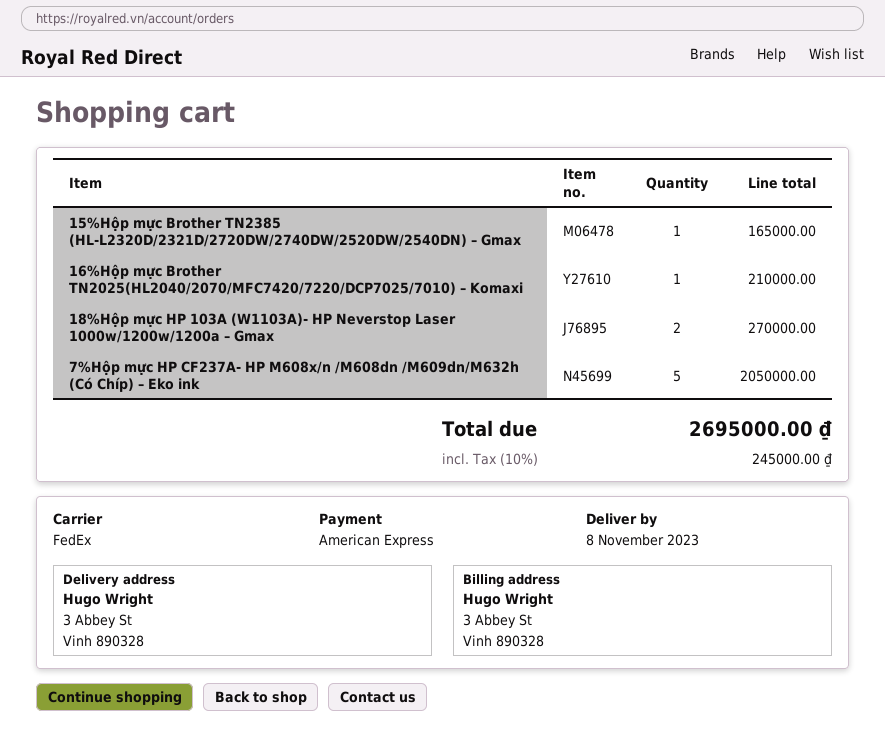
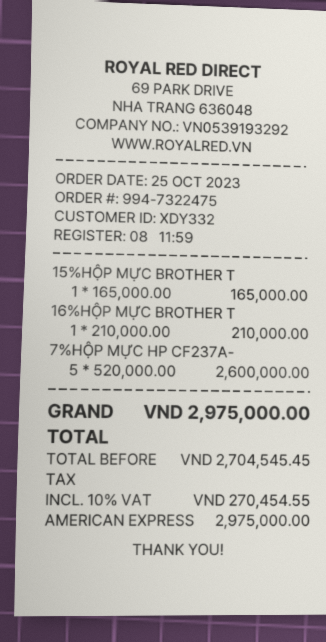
18%Hộp mực HP 103A (W1103A)- HP Neverstop Laser 1000w/1200w/1200a – Gmax: 2 for 270000.00 -> none
7%Hộp mực HP CF237A- HP M608x/n /M608dn /M609dn/M632h (Có Chíp) – Eko ink: 5 for 2050000.00 -> 5 for 2600000.00
tax: 10% = 245000.00 -> 10% = 270454.55
total: 2695000.00 -> 2975000.00

